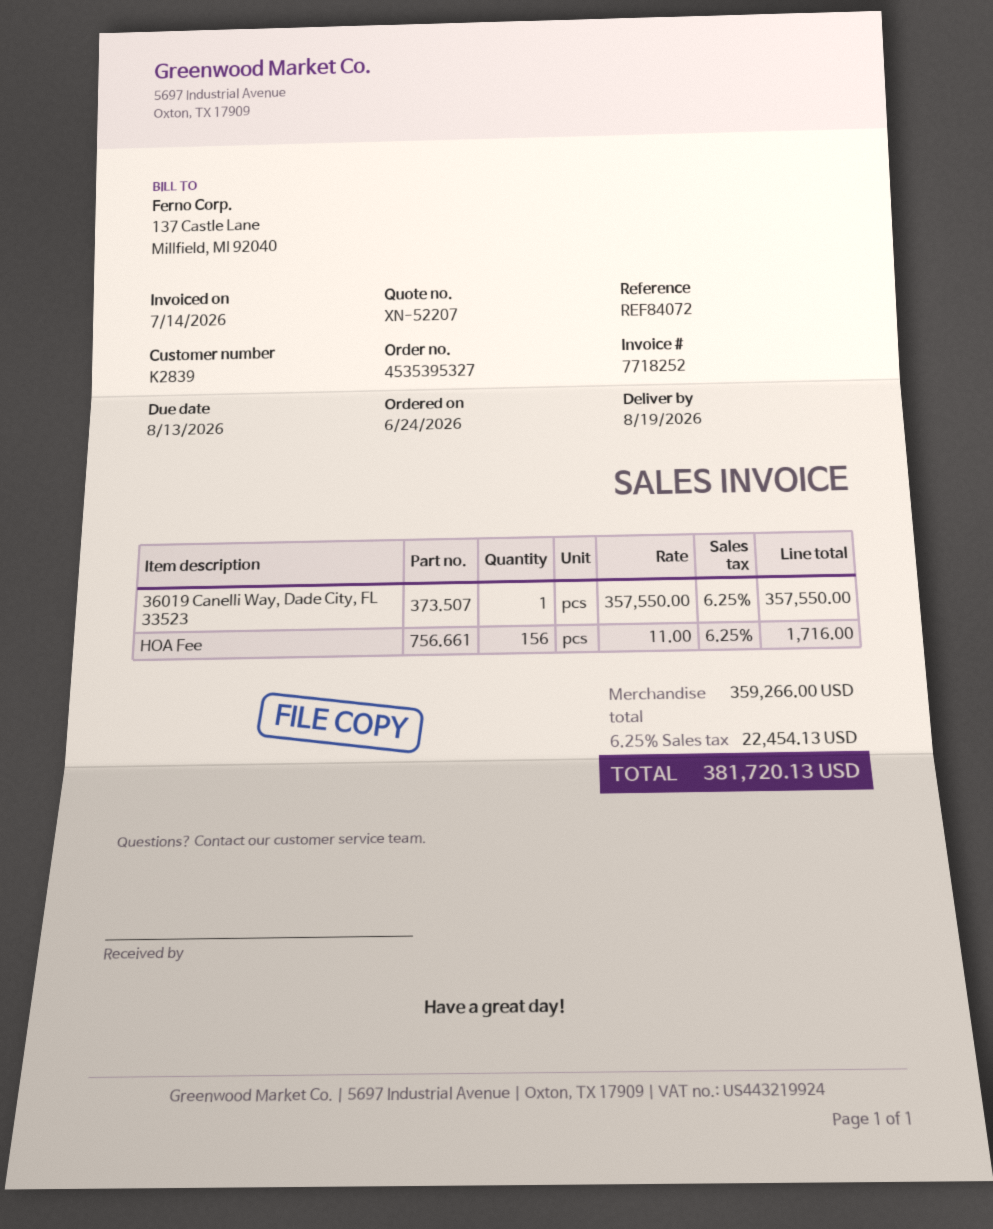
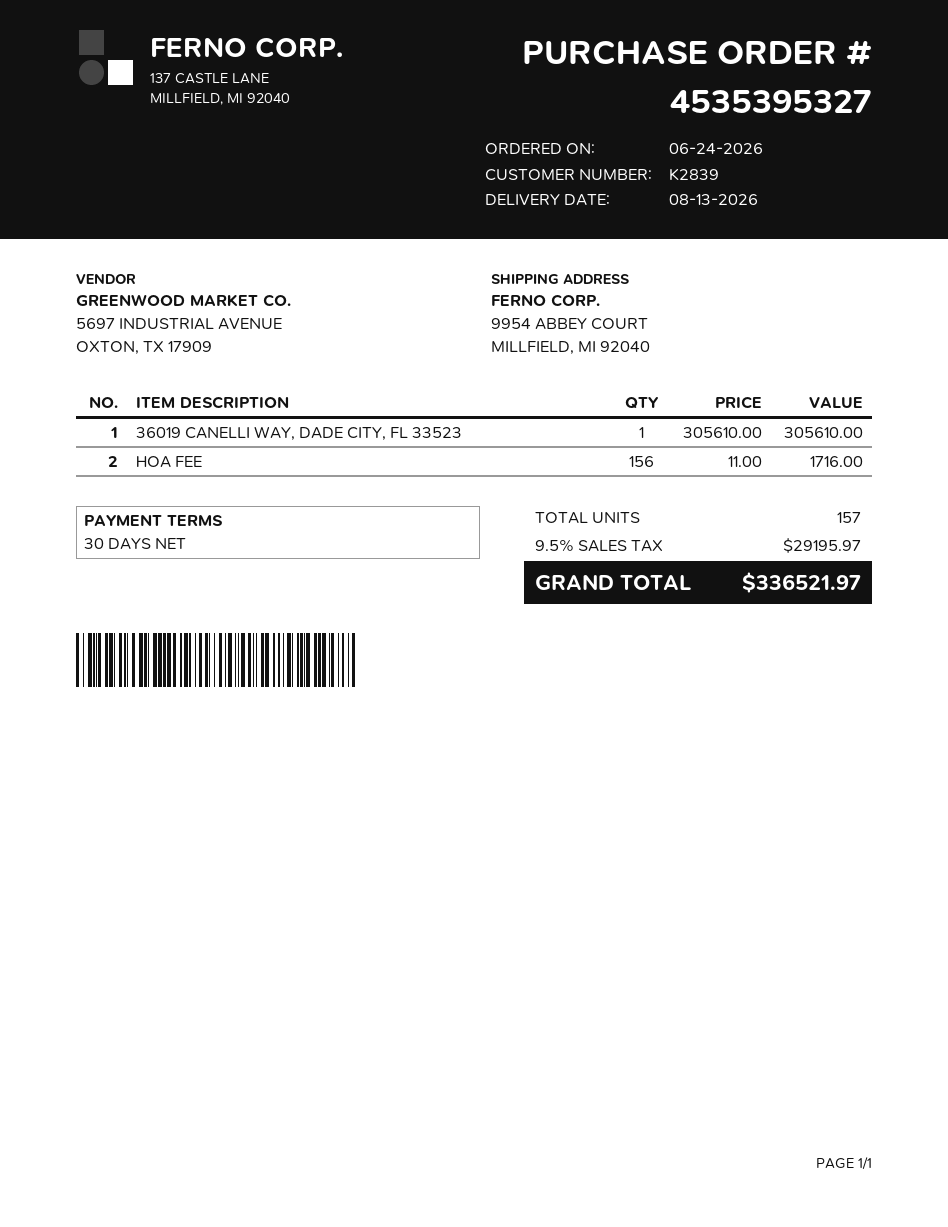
delivery date: 2026-08-19 -> 2026-08-13
36019 Canelli Way, Dade City, FL 33523: 1 x 357550.00 = 357550.00 -> 1 x 305610.00 = 305610.00
tax: 6.25% = 22454.13 -> 9.5% = 29195.97
total: 381720.13 -> 336521.97

